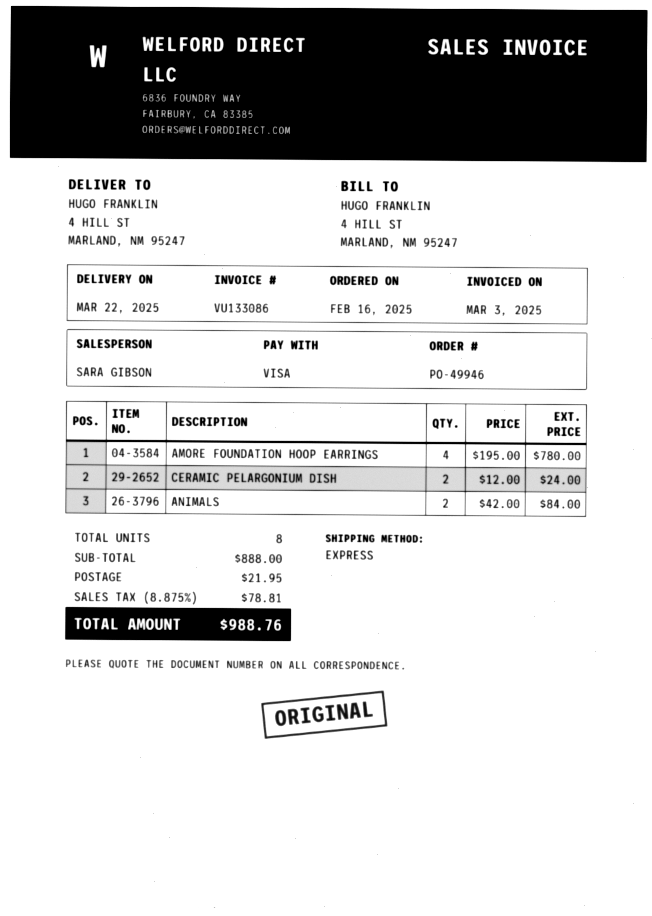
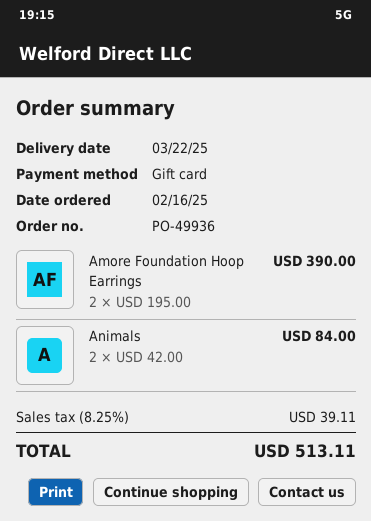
order number: PO-49946 -> PO-49936
payment method: Visa -> gift card
AMORE FOUNDATION HOOP EARRINGS: 4 x 195.00 = 780.00 -> 2 x 195.00 = 390.00
CERAMIC PELARGONIUM DISH: 2 x 12.00 = 24.00 -> none
shipping: 21.95 -> none
tax: 8.875% = 78.81 -> 8.25% = 39.11
total: 988.76 -> 513.11

